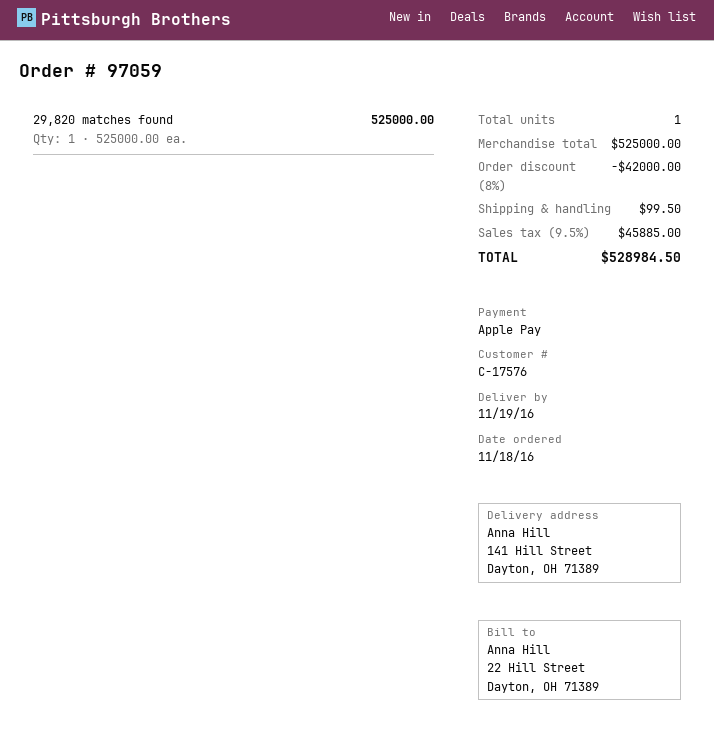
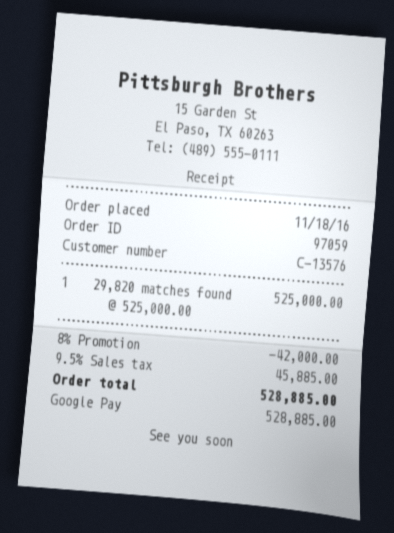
customer number: C-17576 -> C-13576
payment method: Apple Pay -> Google Pay
shipping: 99.50 -> none
total: 528984.50 -> 528885.00

